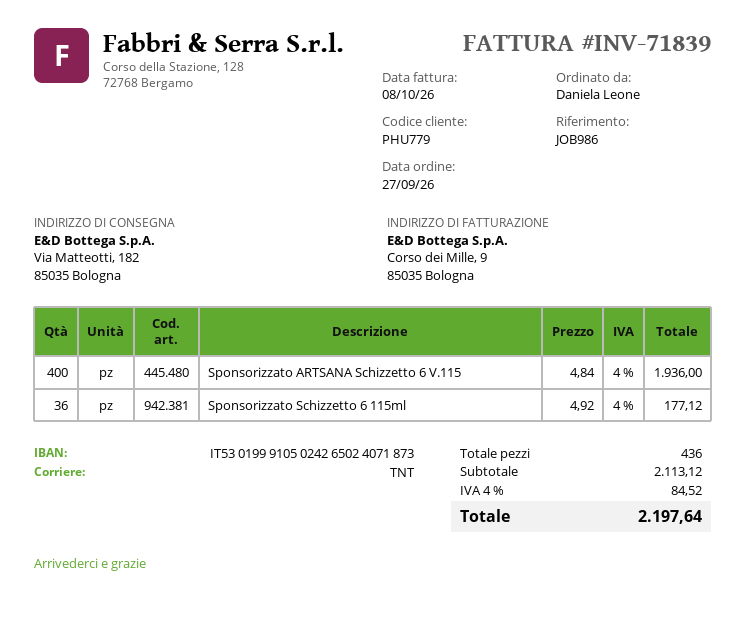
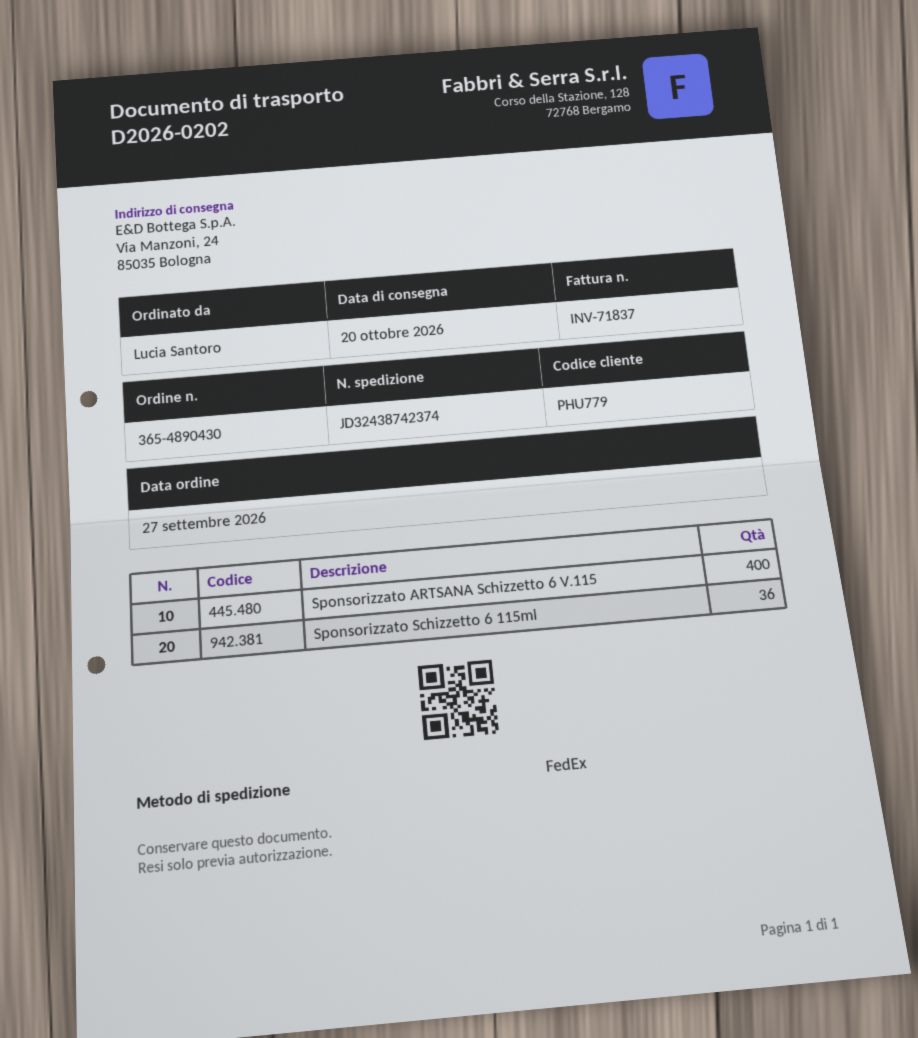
invoice number: INV-71839 -> INV-71837
ordered by: Daniela Leone -> Lucia Santoro
shipping method: TNT -> FedEx
ship to: Via Matteotti, 182, 85035 Bologna -> Via Manzoni, 24, 85035 Bologna

